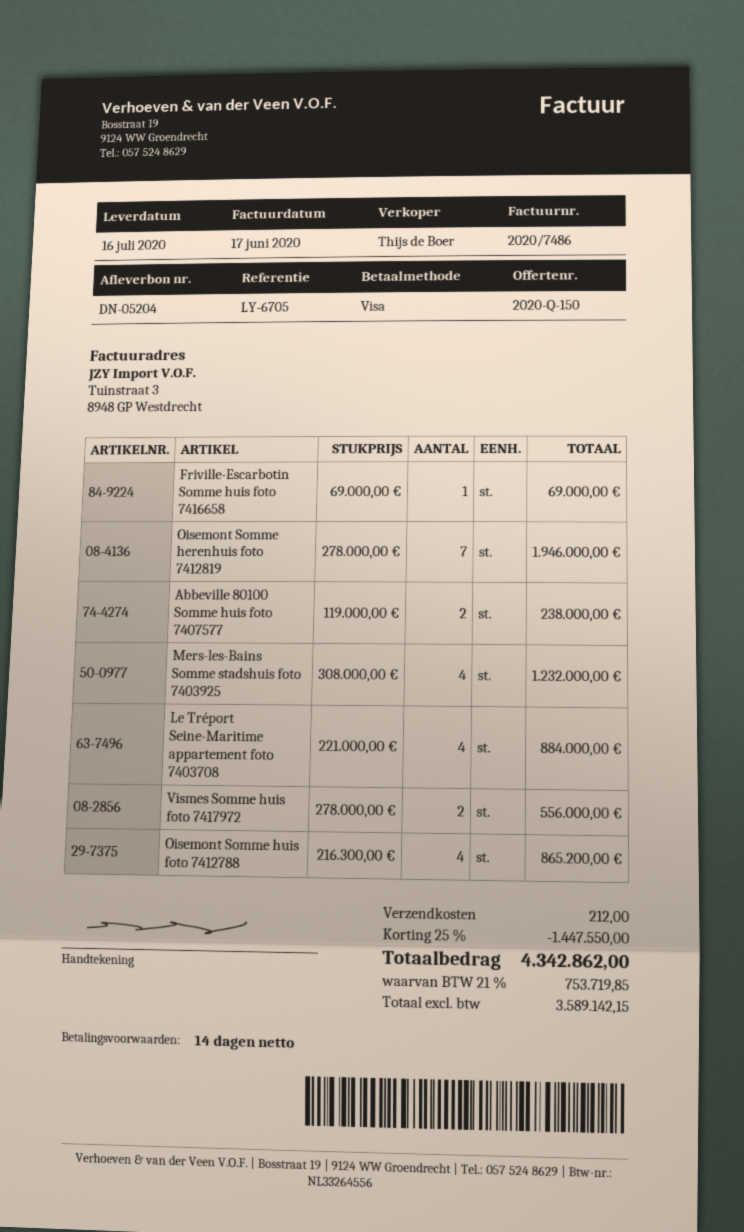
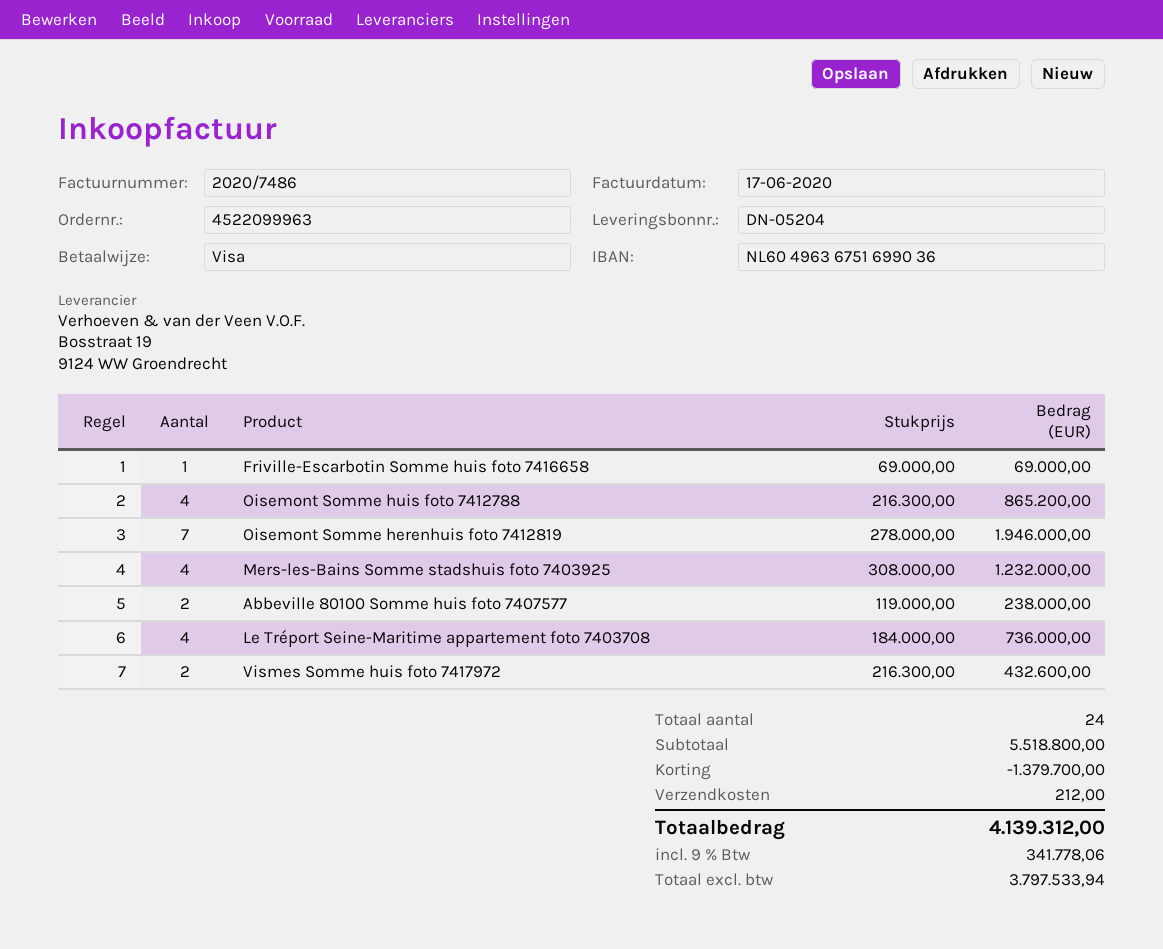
Le Tréport Seine-Maritime appartement foto 7403708: 4 x 221000.00 = 884000.00 -> 4 x 184000.00 = 736000.00
Vismes Somme huis foto 7417972: 2 x 278000.00 = 556000.00 -> 2 x 216300.00 = 432600.00
discount: 1447550.00 -> 1379700.00
net: 3589142.15 -> 3797533.94
tax: 21% = 753719.85 -> 9% = 341778.06
total: 4342862.00 -> 4139312.00

